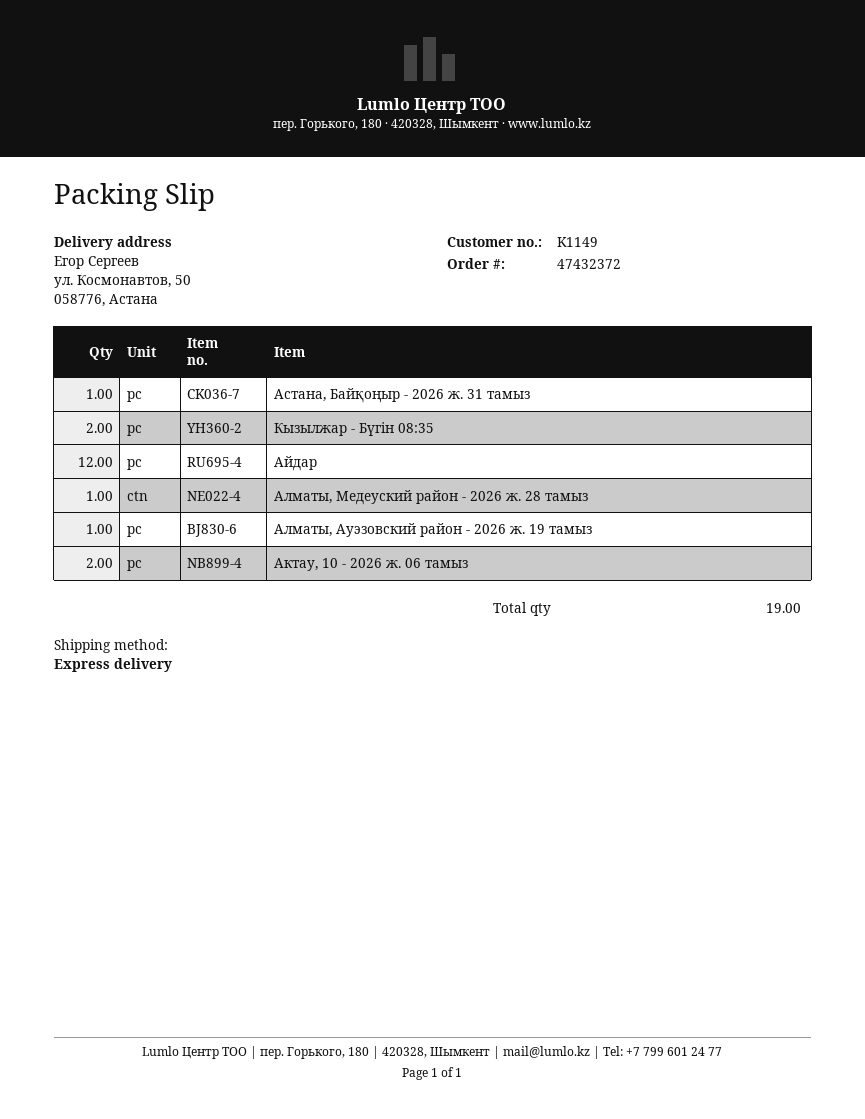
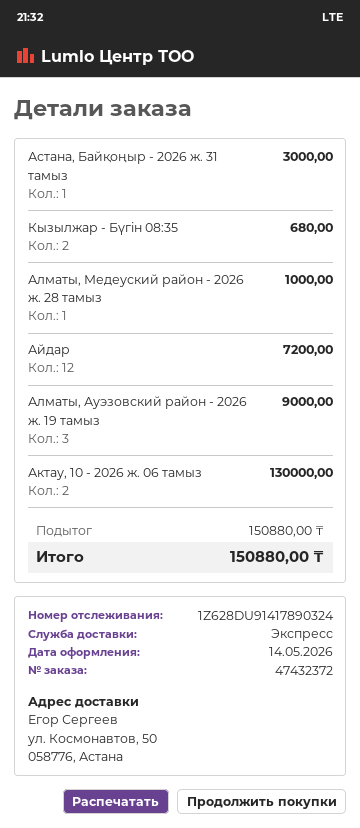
Алматы, Ауэзовский район - 2026 ж. 19 тамыз: 1 -> 3

